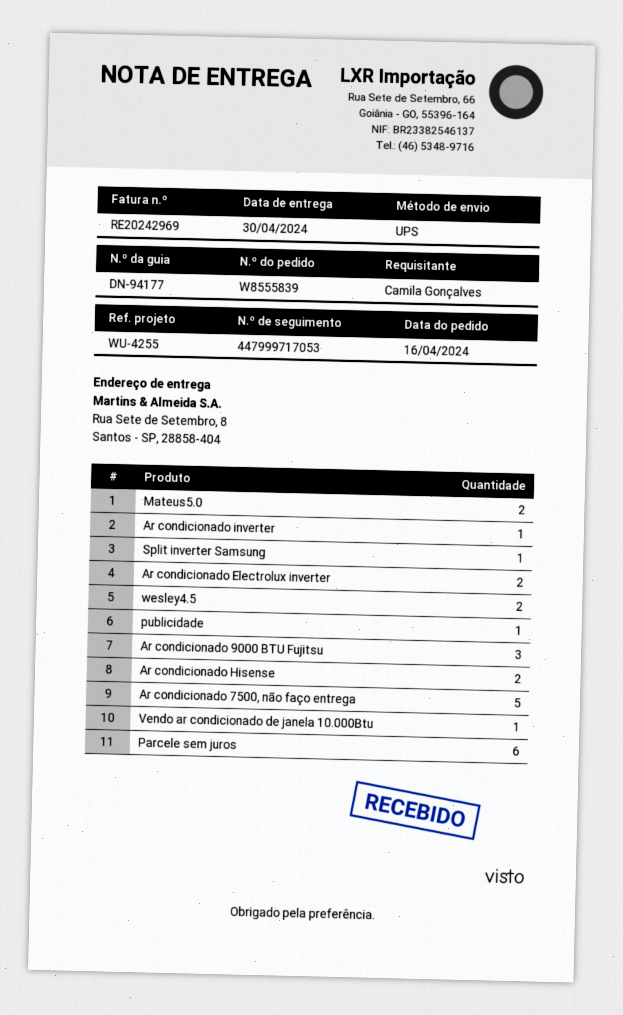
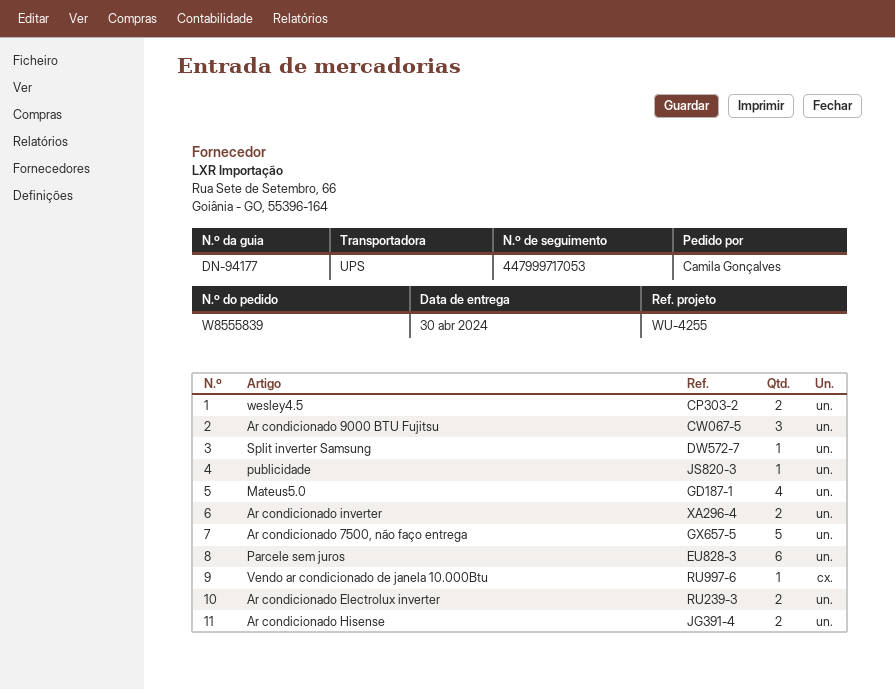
Mateus5.0: 2 -> 4
Ar condicionado inverter: 1 -> 2

